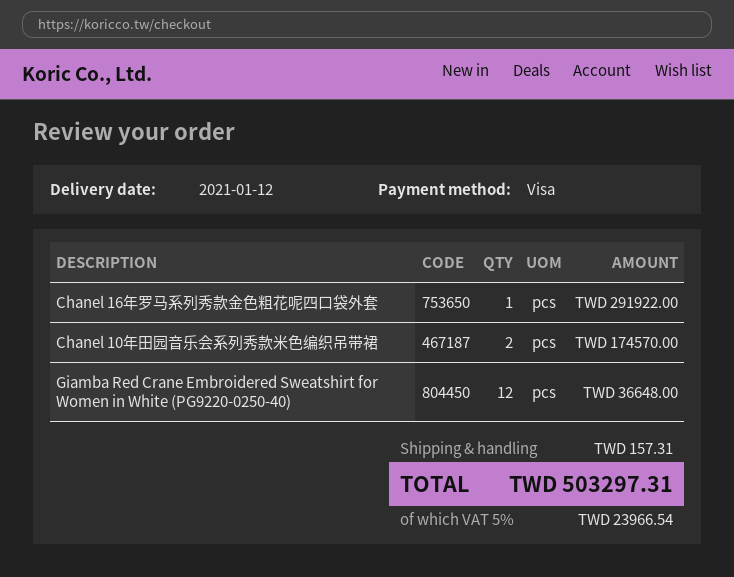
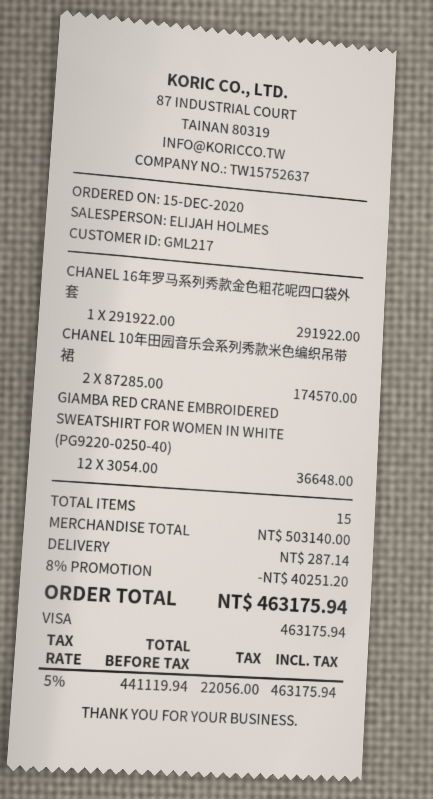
discount: none -> 8% = 40251.20
shipping: 157.31 -> 287.14
tax: 5% = 23966.54 -> 5% = 22056.00
total: 503297.31 -> 463175.94

